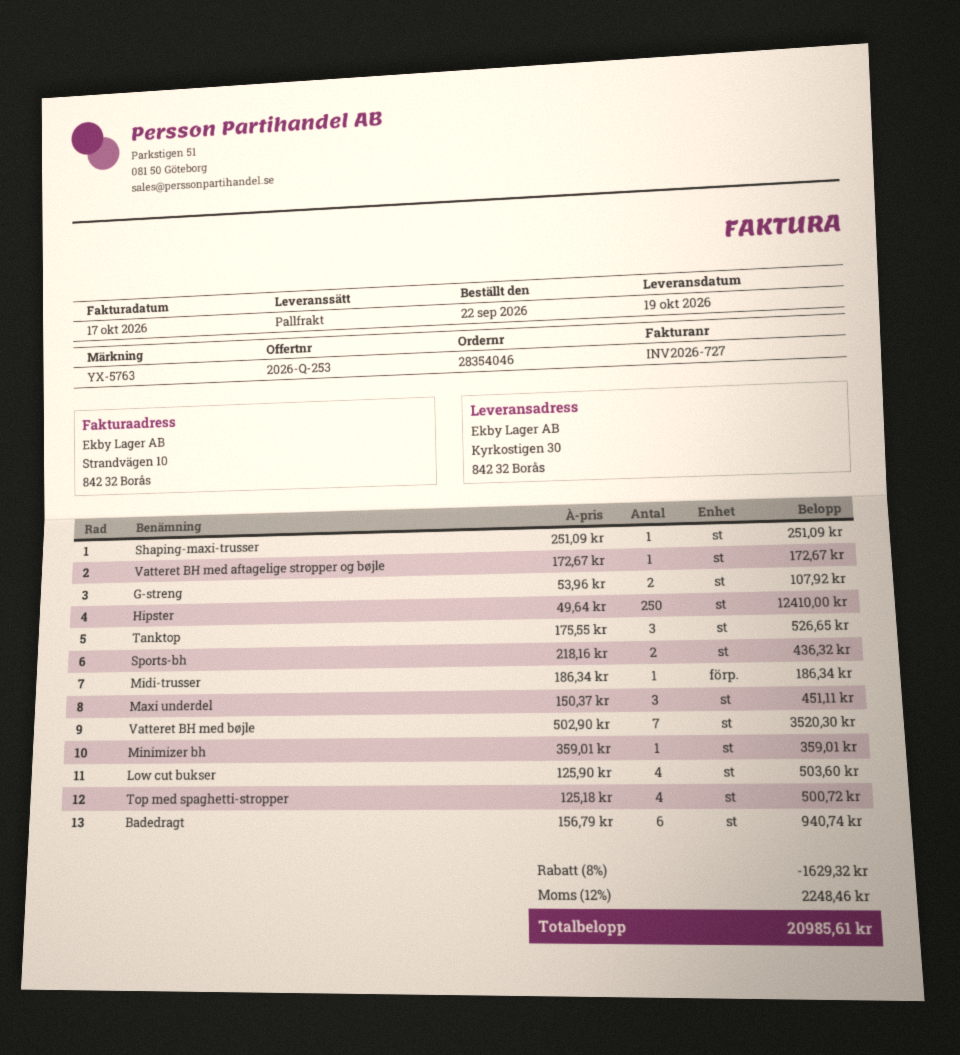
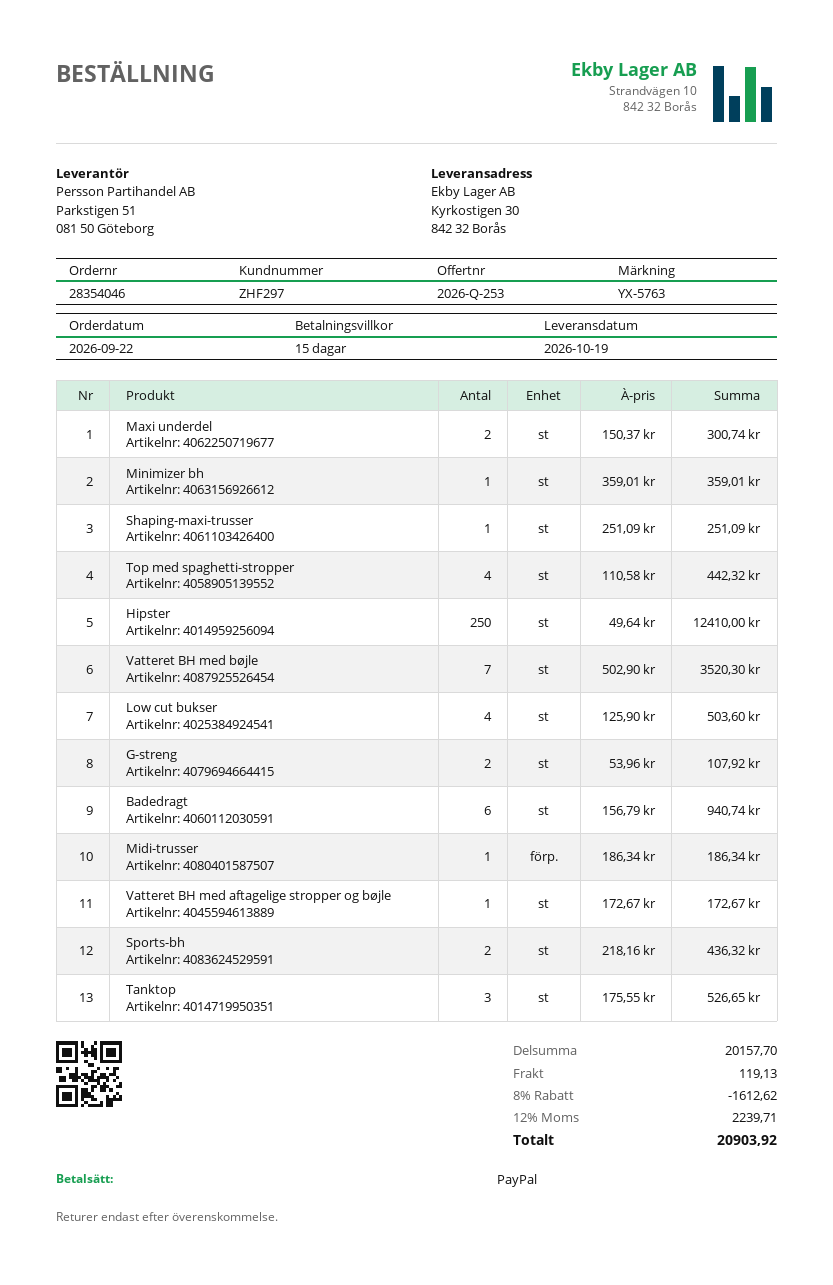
Maxi underdel: 3 x 150.37 = 451.11 -> 2 x 150.37 = 300.74
Top med spaghetti-stropper: 4 x 125.18 = 500.72 -> 4 x 110.58 = 442.32
discount: 8% = 1629.32 -> 8% = 1612.62
shipping: none -> 119.13
tax: 12% = 2248.46 -> 12% = 2239.71
total: 20985.61 -> 20903.92

